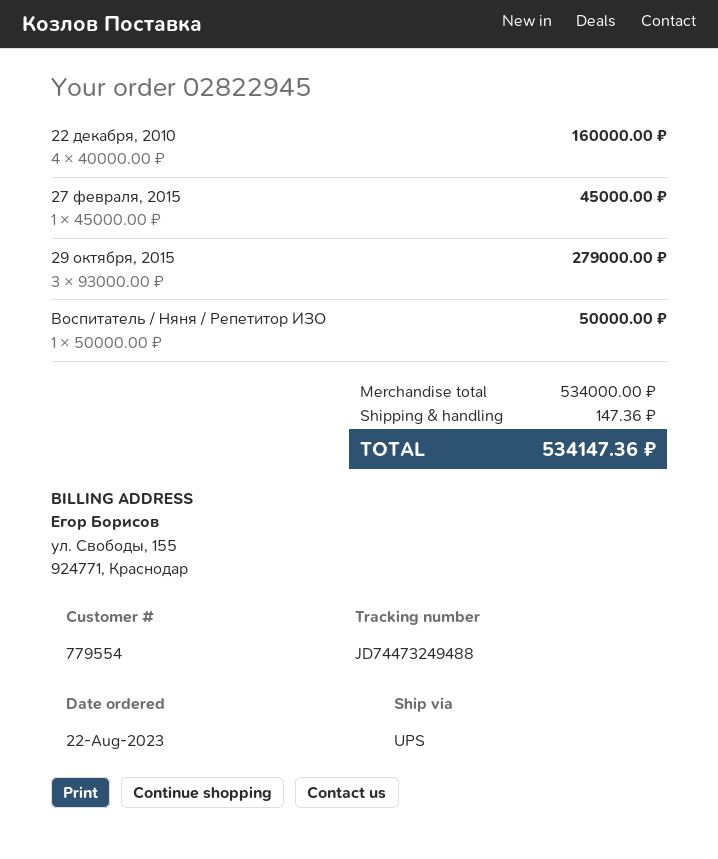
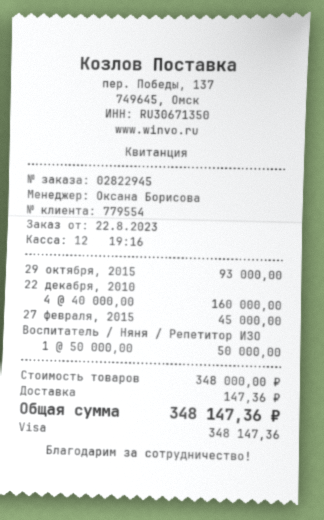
29 октября, 2015: 3 x 93000.00 = 279000.00 -> 1 x 93000.00 = 93000.00
subtotal: 534000.00 -> 348000.00
total: 534147.36 -> 348147.36

